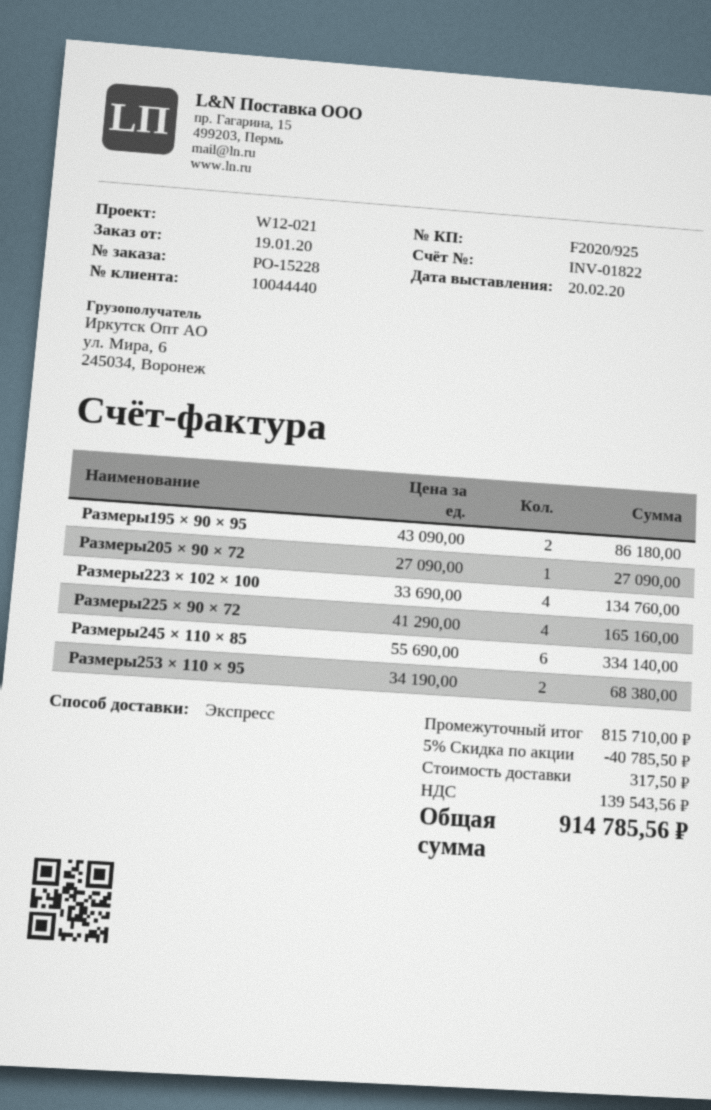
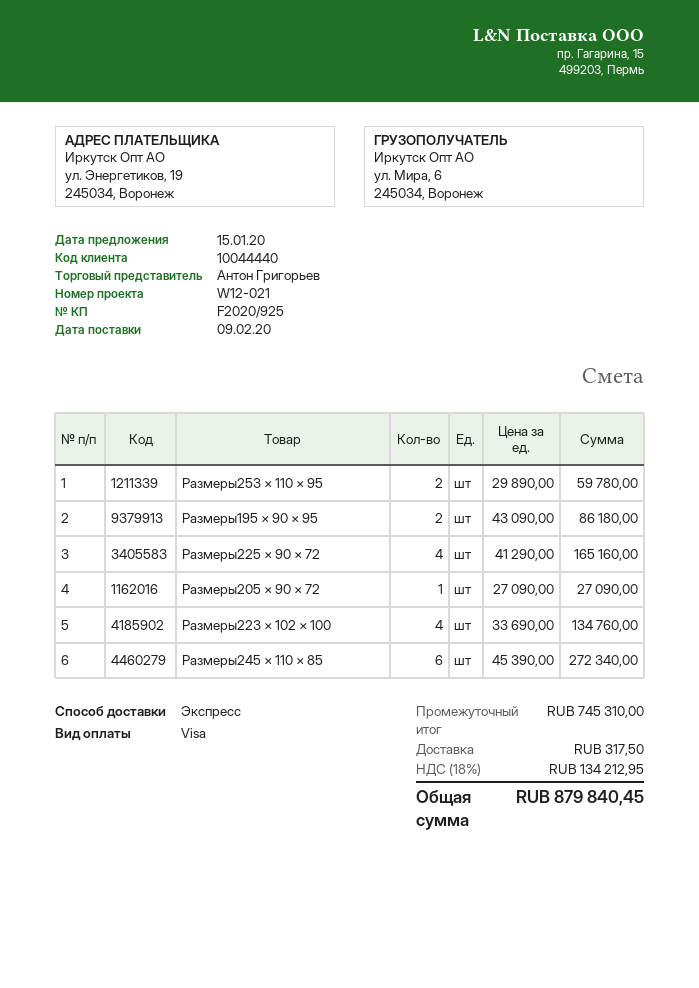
Размеры245 × 110 × 85: 6 x 55690.00 = 334140.00 -> 6 x 45390.00 = 272340.00
Размеры253 × 110 × 95: 2 x 34190.00 = 68380.00 -> 2 x 29890.00 = 59780.00
subtotal: 815710.00 -> 745310.00
discount: 5% = 40785.50 -> none
tax: 139543.56 -> 134212.95
total: 914785.56 -> 879840.45

